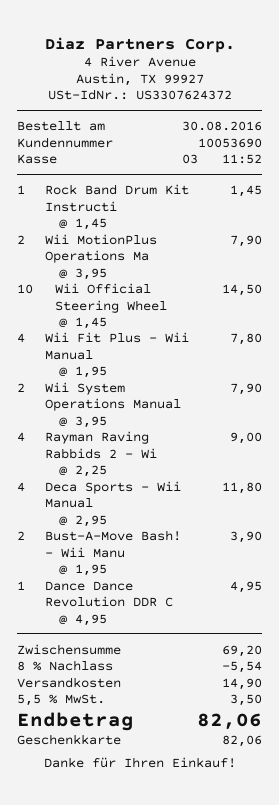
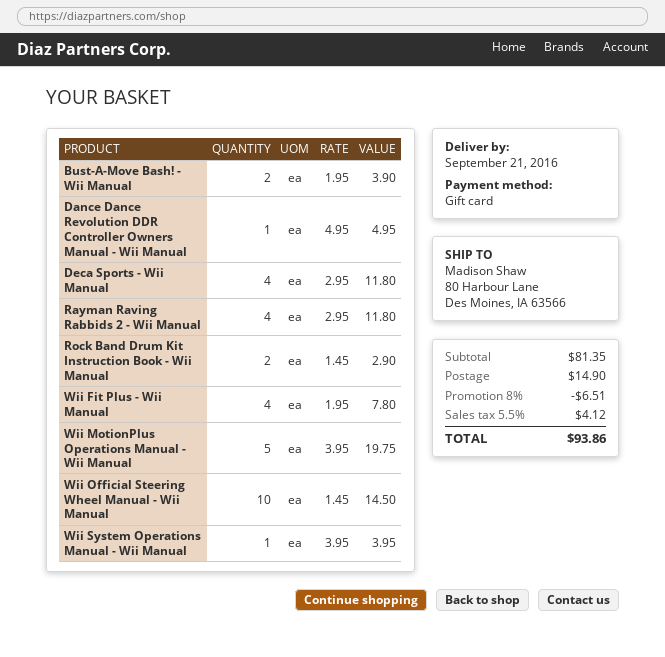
Rock Band Drum Kit Instructi: 1 x 1.45 = 1.45 -> 2 x 1.45 = 2.90
Wii MotionPlus Operations Ma: 2 x 3.95 = 7.90 -> 5 x 3.95 = 19.75
Wii System Operations Manual: 2 x 3.95 = 7.90 -> 1 x 3.95 = 3.95
Rayman Raving Rabbids 2 - Wi: 4 x 2.25 = 9.00 -> 4 x 2.95 = 11.80
subtotal: 69.20 -> 81.35
discount: 8% = 5.54 -> 8% = 6.51
tax: 5.5% = 3.50 -> 5.5% = 4.12
total: 82.06 -> 93.86

